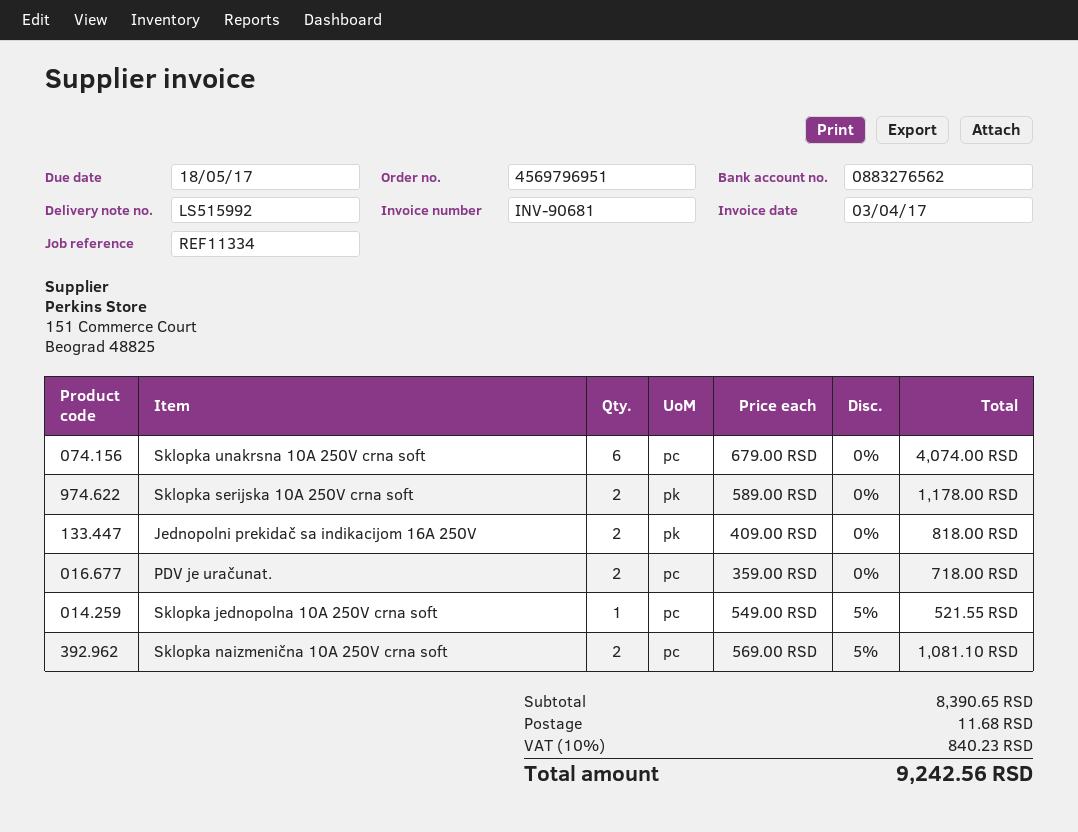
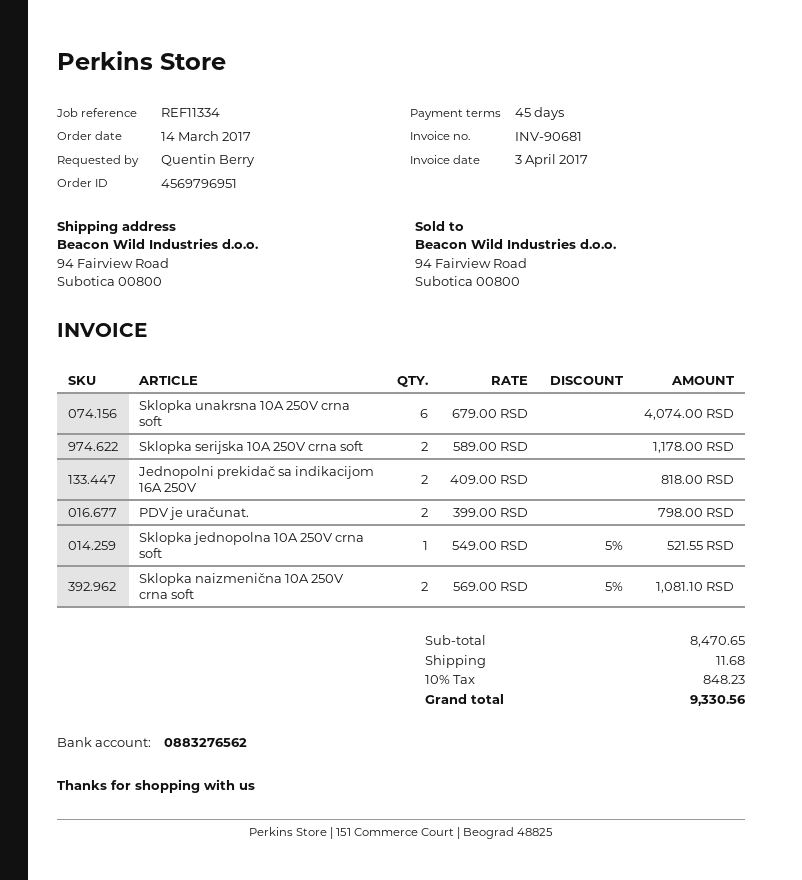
PDV je uračunat.: 2 x 359.00 = 718.00 -> 2 x 399.00 = 798.00
subtotal: 8390.65 -> 8470.65
tax: 10% = 840.23 -> 10% = 848.23
total: 9242.56 -> 9330.56

